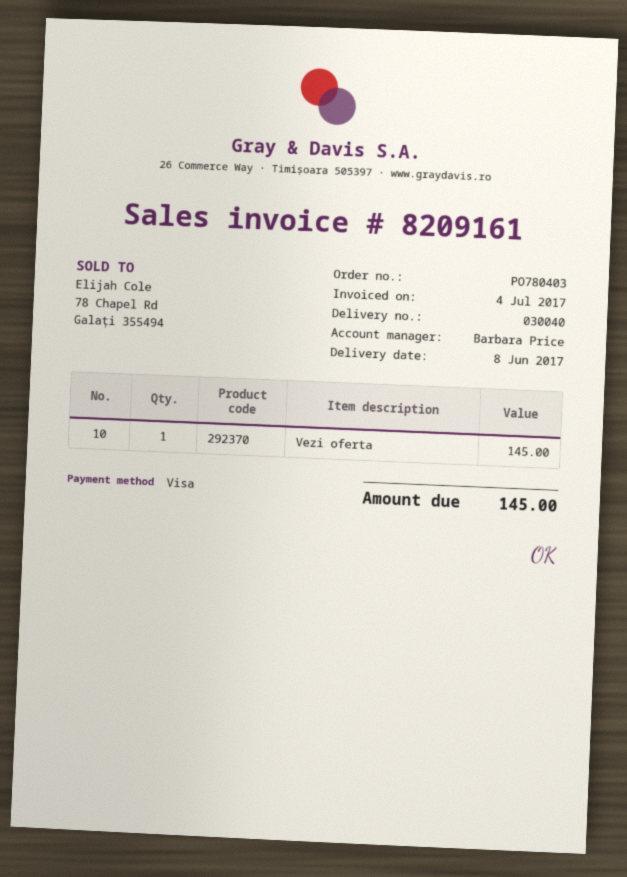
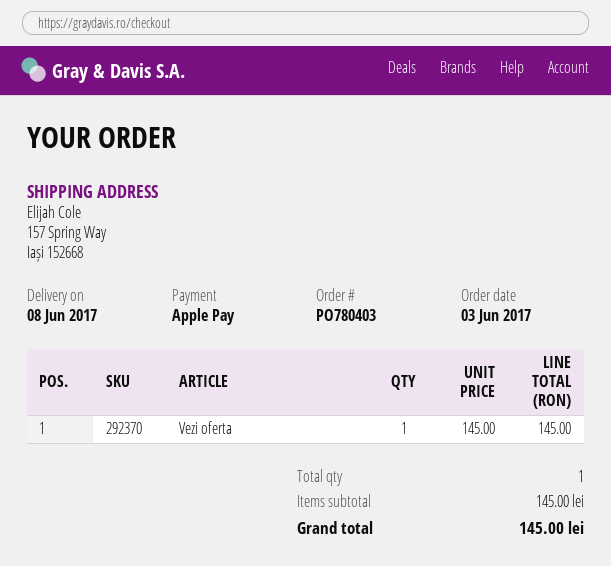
payment method: Visa -> Apple Pay

